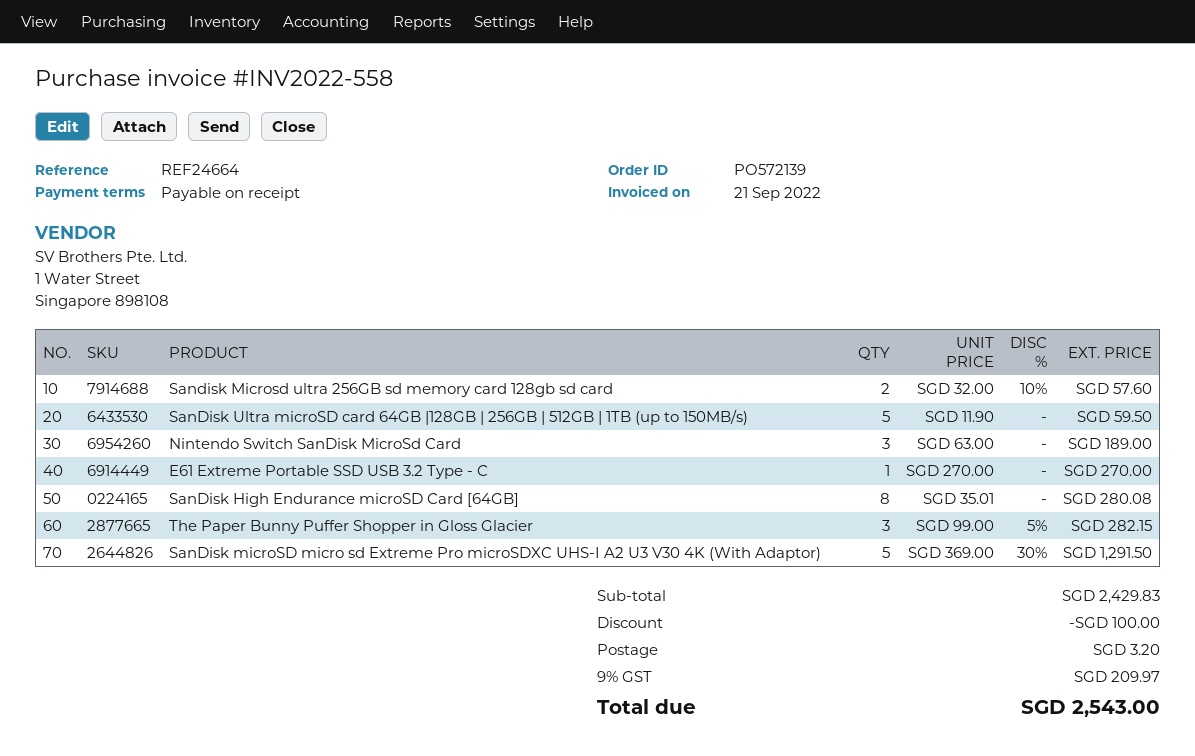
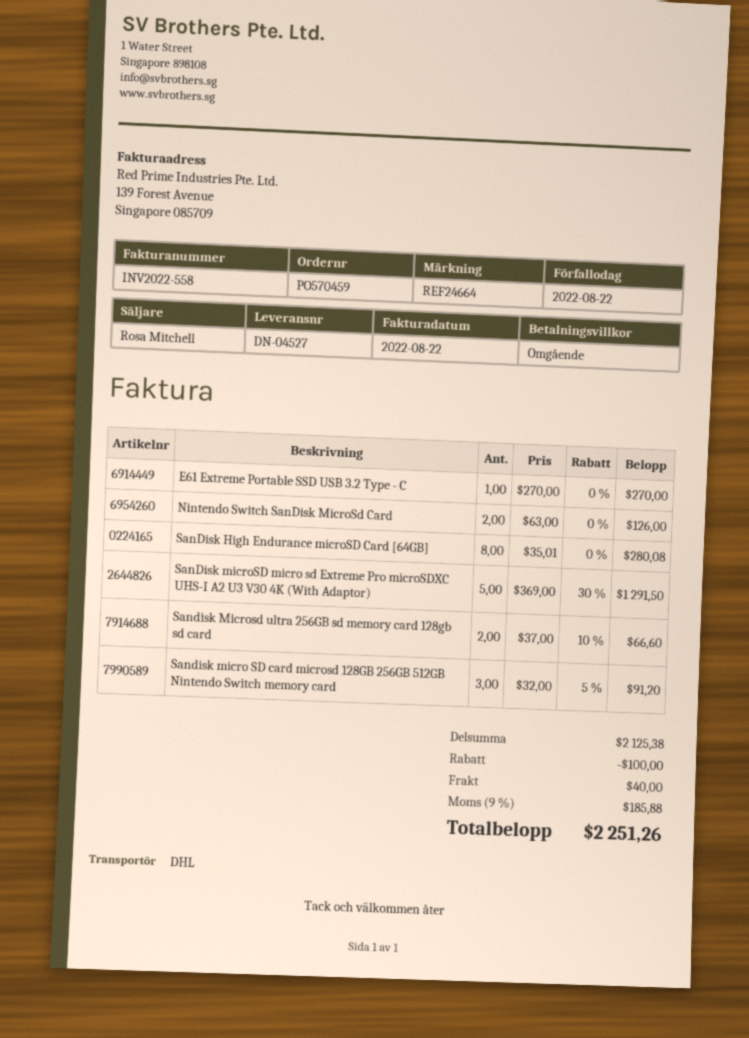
order number: PO572139 -> PO570459
invoice date: 2022-09-21 -> 2022-08-22
Sandisk Microsd ultra 256GB sd memory card 128gb sd card: 2 x 32.00 - 10% = 57.60 -> 2 x 37.00 - 10% = 66.60
SanDisk Ultra microSD card 64GB |128GB | 256GB | 512GB | 1TB (up to 150MB/s): 5 x 11.90 = 59.50 -> none
Nintendo Switch SanDisk MicroSd Card: 3 x 63.00 = 189.00 -> 2 x 63.00 = 126.00
The Paper Bunny Puffer Shopper in Gloss Glacier: 3 x 99.00 - 5% = 282.15 -> none
Sandisk micro SD card microsd 128GB 256GB 512GB Nintendo Switch memory card: none -> 3 x 32.00 - 5% = 91.20
subtotal: 2429.83 -> 2125.38
shipping: 3.20 -> 40.00
tax: 9% = 209.97 -> 9% = 185.88
total: 2543.00 -> 2251.26

